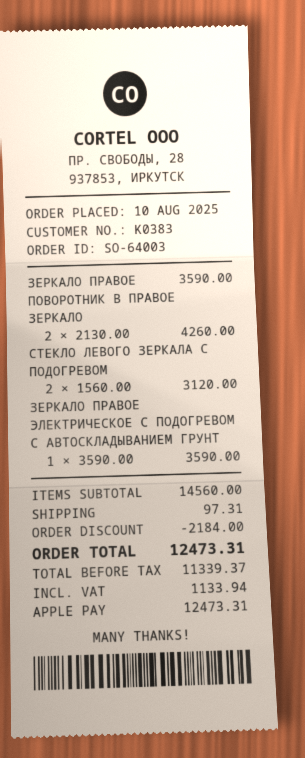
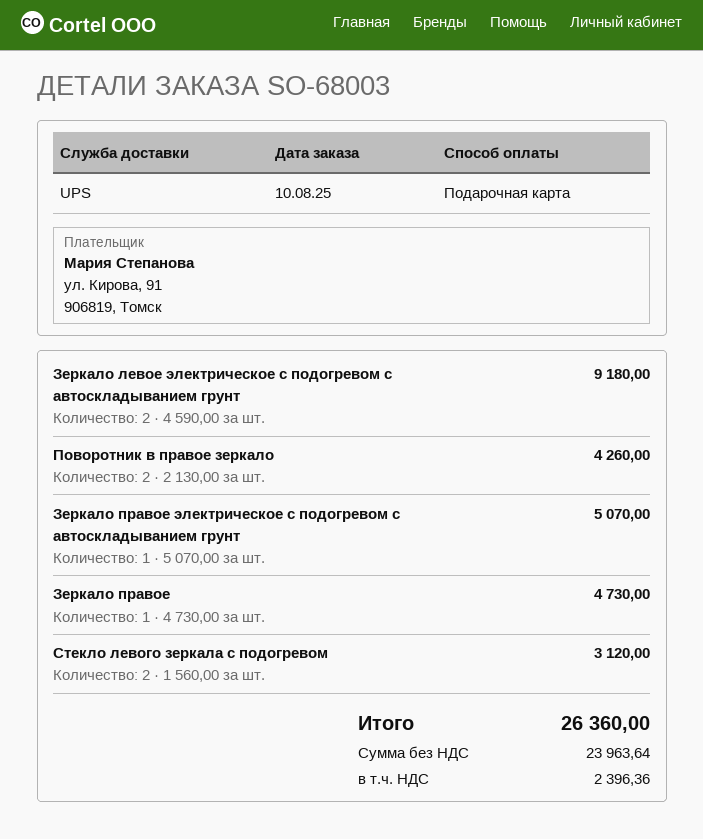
order number: SO-64003 -> SO-68003
payment method: Apple Pay -> gift card
ЗЕРКАЛО ПРАВОЕ: 1 x 3590.00 = 3590.00 -> 1 x 4730.00 = 4730.00
ЗЕРКАЛО ПРАВОЕ ЭЛЕКТРИЧЕСКОЕ С ПОДОГРЕВОМ С АВТОСКЛАДЫВАНИЕМ ГРУНТ: 1 x 3590.00 = 3590.00 -> 1 x 5070.00 = 5070.00
Зеркало левое электрическое с подогревом с автоскладыванием грунт: none -> 2 x 4590.00 = 9180.00
discount: 2184.00 -> none
shipping: 97.31 -> none
net: 11339.37 -> 23963.64
tax: 1133.94 -> 2396.36
total: 12473.31 -> 26360.00

